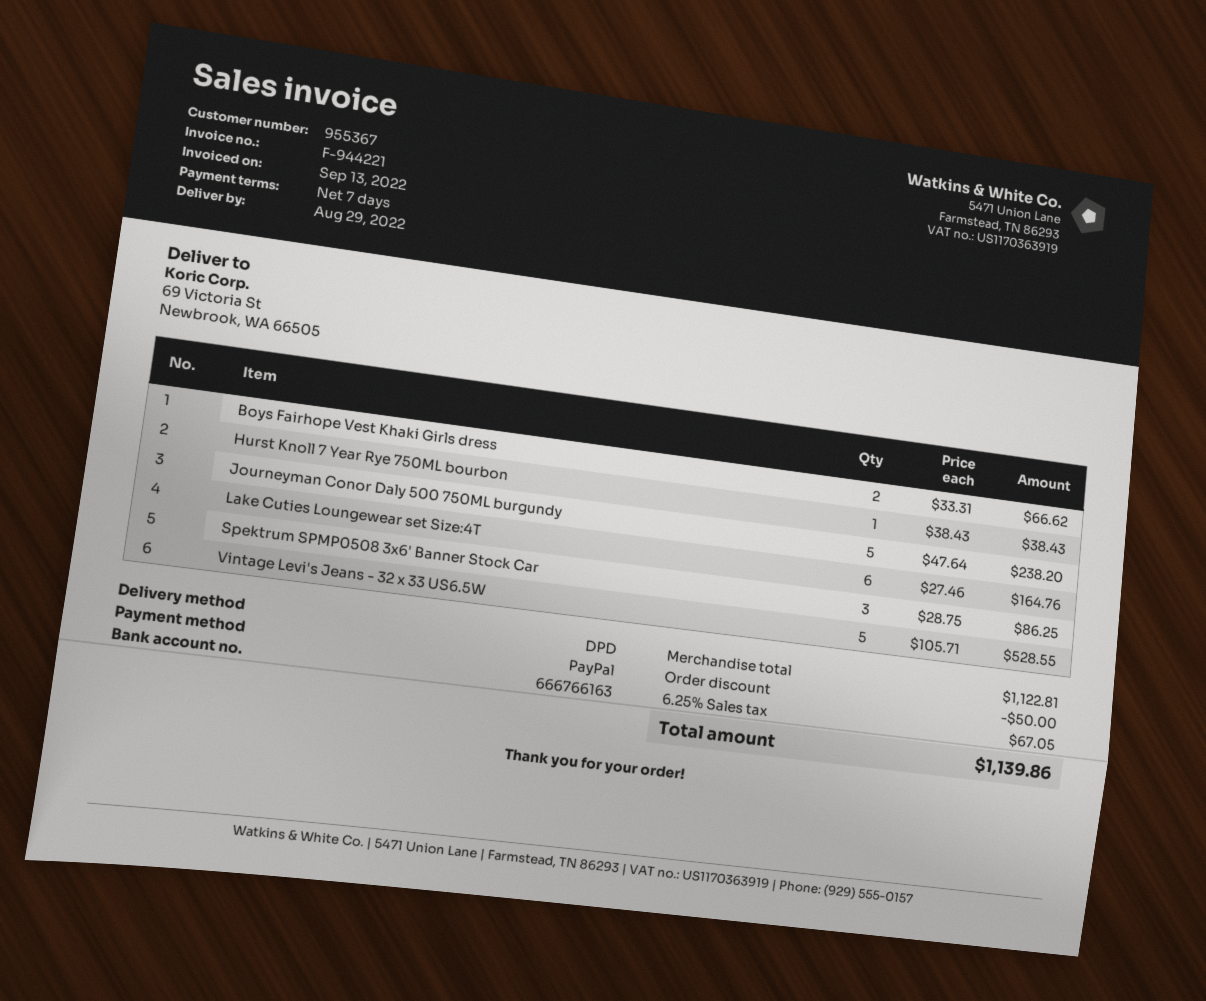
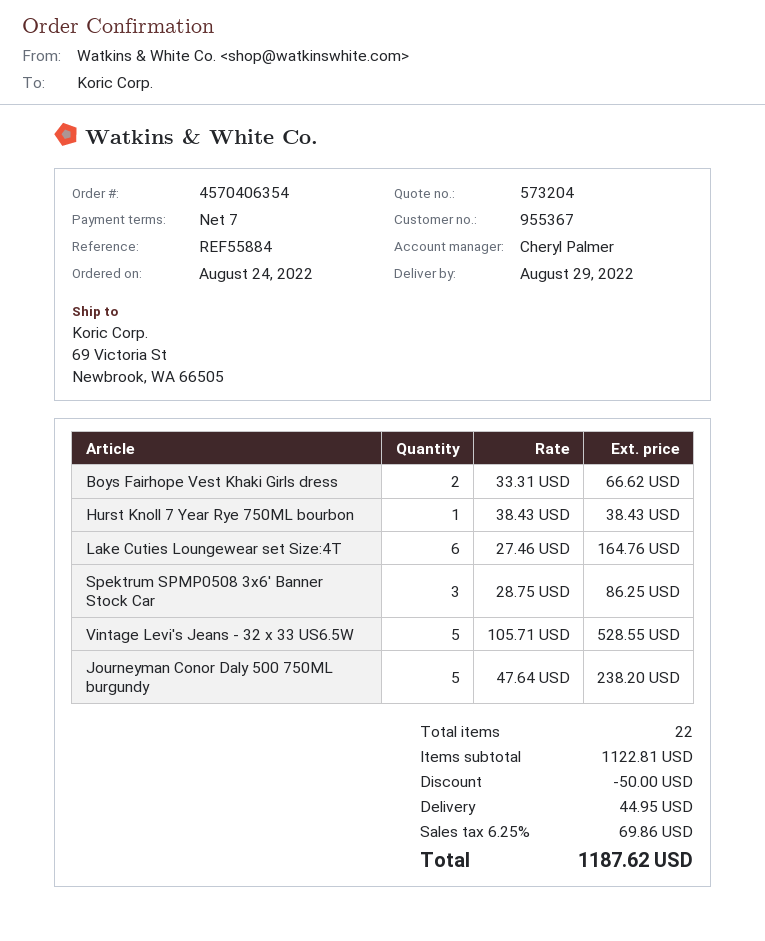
shipping: none -> 44.95
tax: 6.25% = 67.05 -> 6.25% = 69.86
total: 1139.86 -> 1187.62

